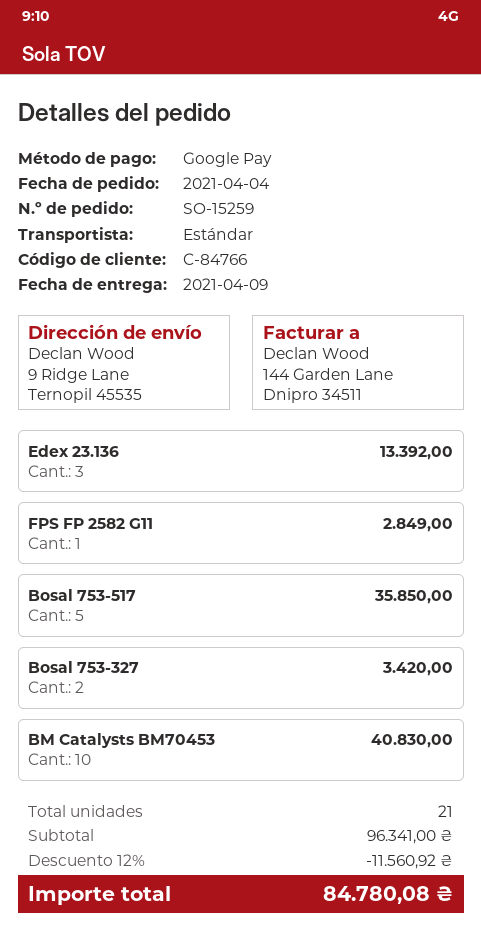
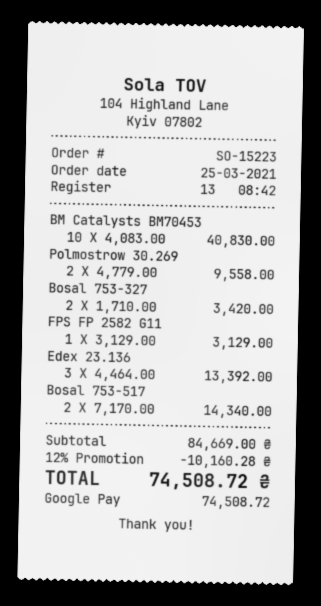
order number: SO-15259 -> SO-15223
order date: 2021-04-04 -> 2021-03-25
FPS FP 2582 G11: 1 for 2849.00 -> 1 for 3129.00
Bosal 753-517: 5 for 35850.00 -> 2 for 14340.00
Polmostrow 30.269: none -> 2 for 9558.00
subtotal: 96341.00 -> 84669.00
discount: 12% = 11560.92 -> 12% = 10160.28
total: 84780.08 -> 74508.72

